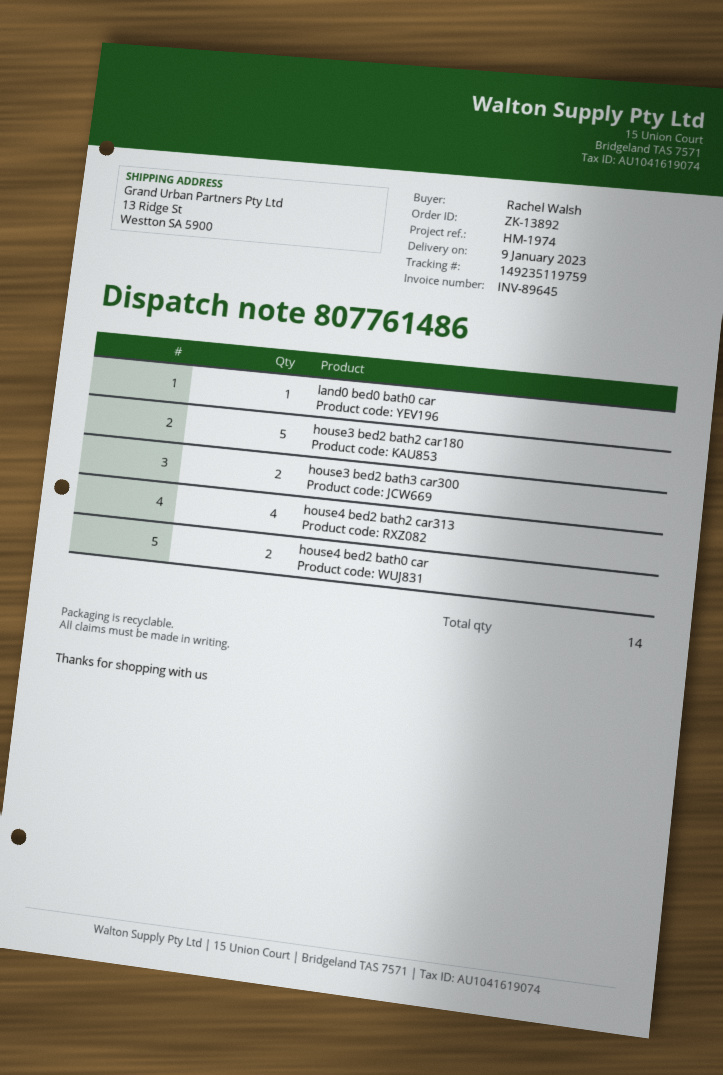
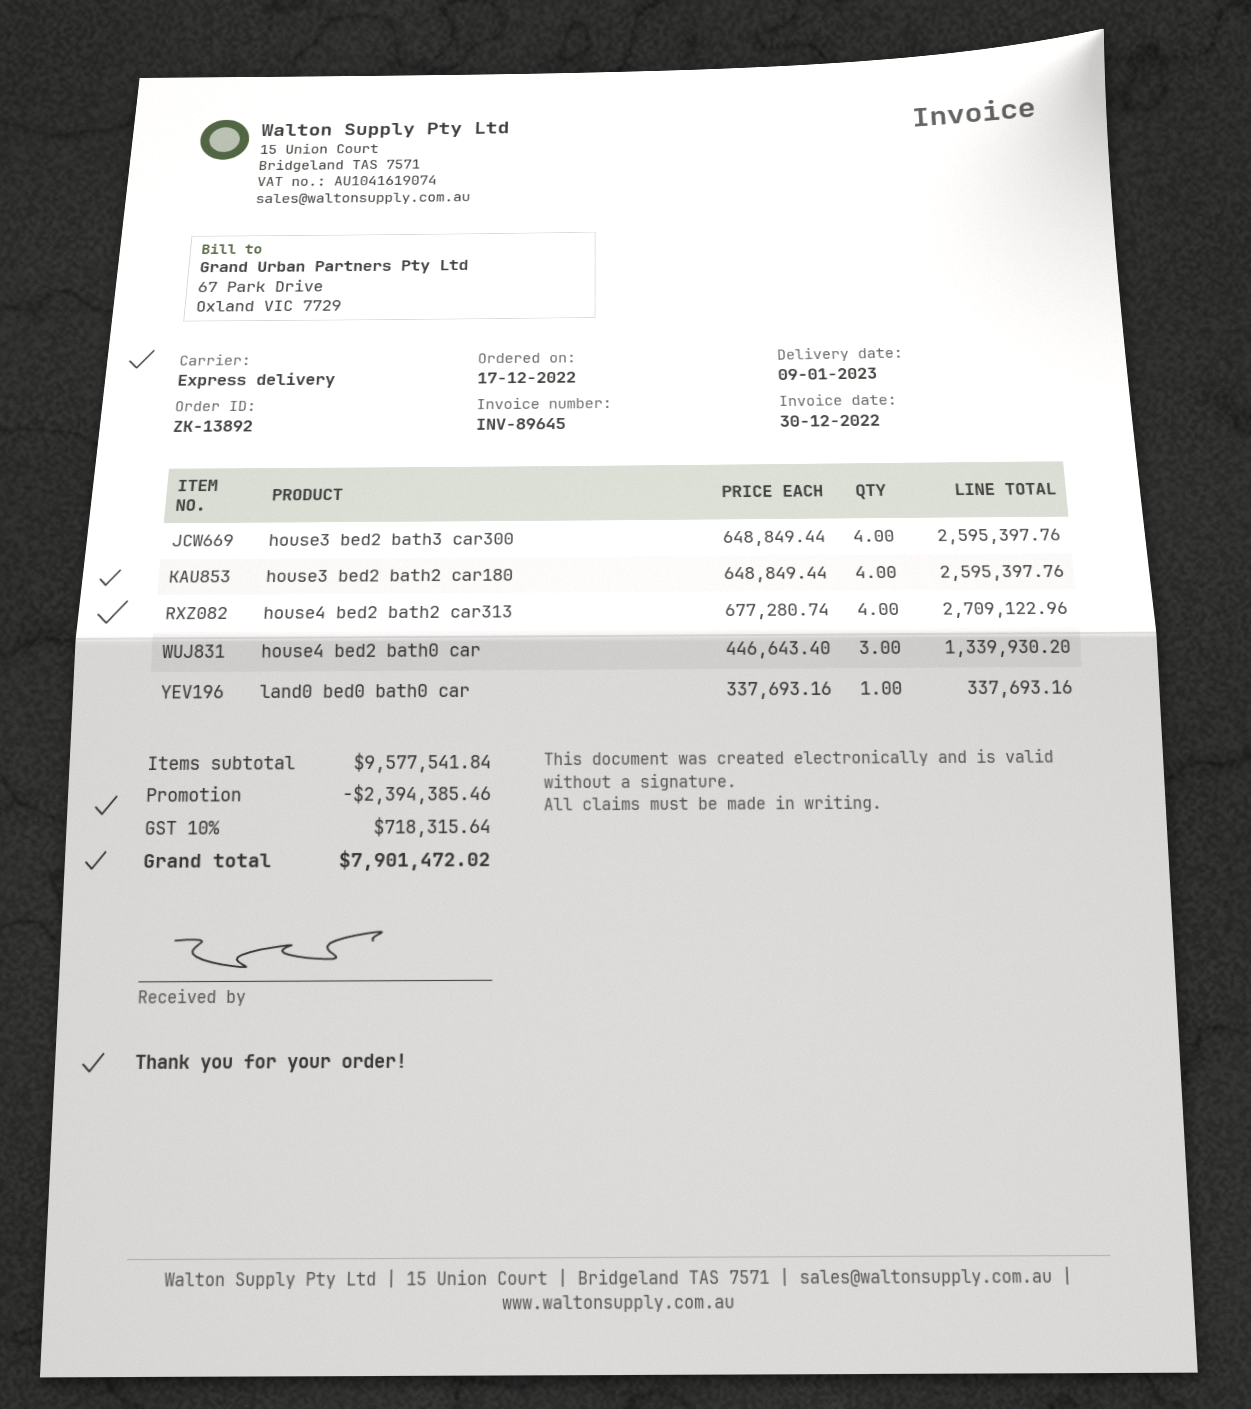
house3 bed2 bath2 car180: 5 -> 4
house3 bed2 bath3 car300: 2 -> 4
house4 bed2 bath0 car: 2 -> 3

